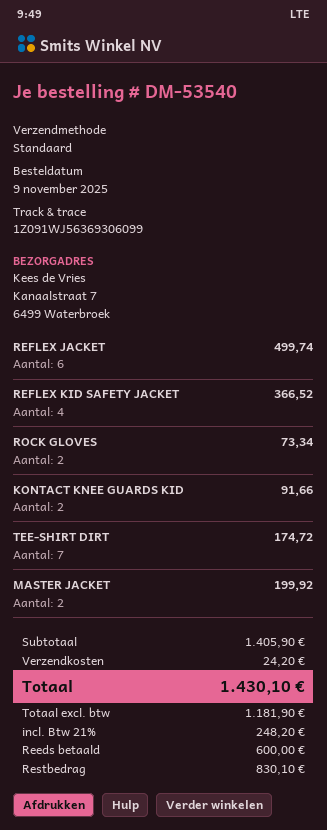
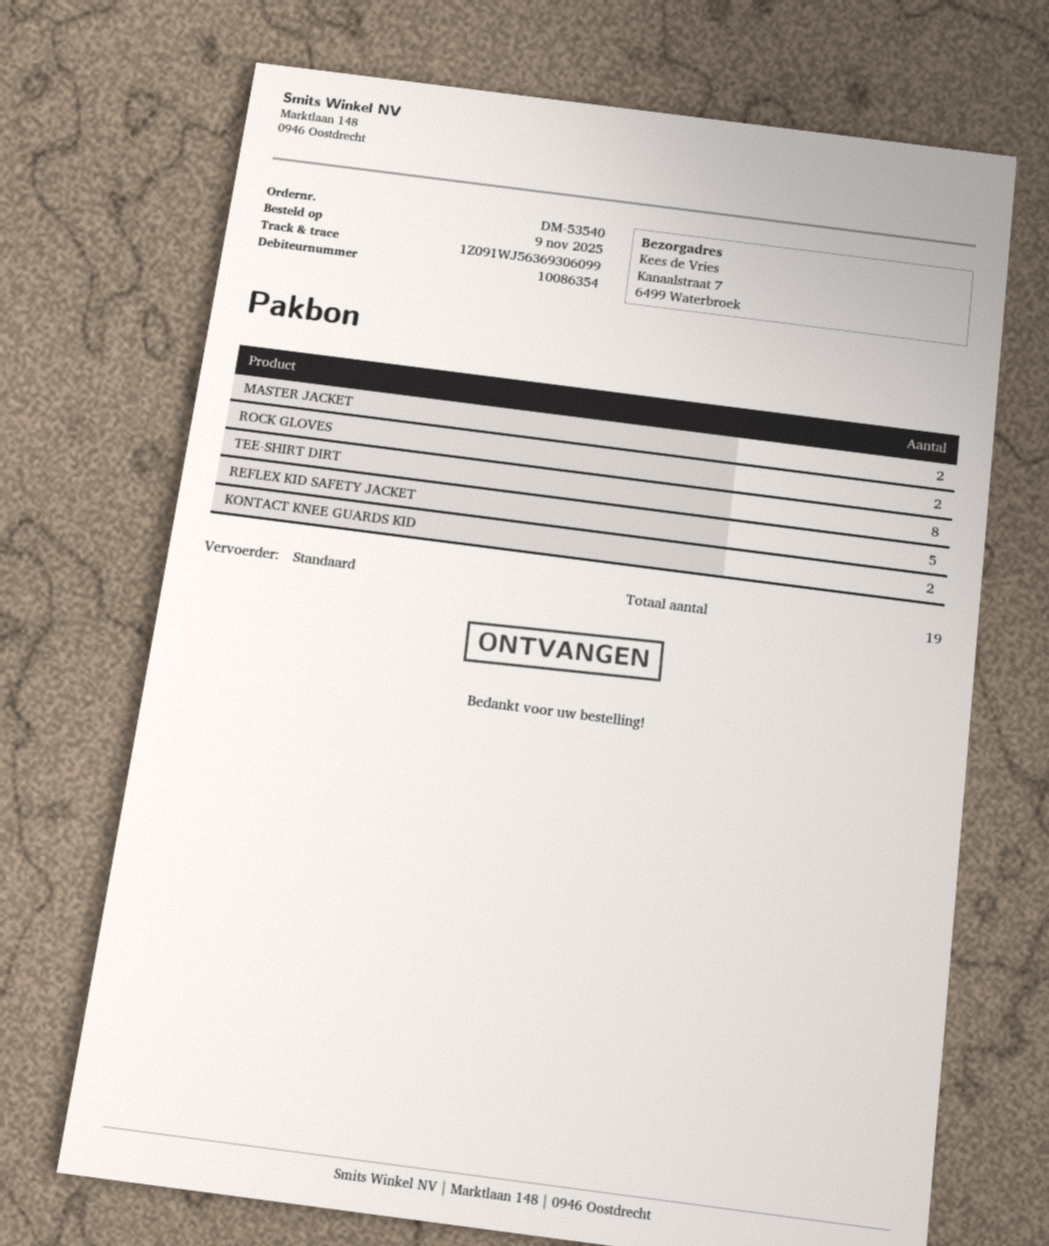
REFLEX JACKET: 6 -> none
REFLEX KID SAFETY JACKET: 4 -> 5
TEE-SHIRT DIRT: 7 -> 8

